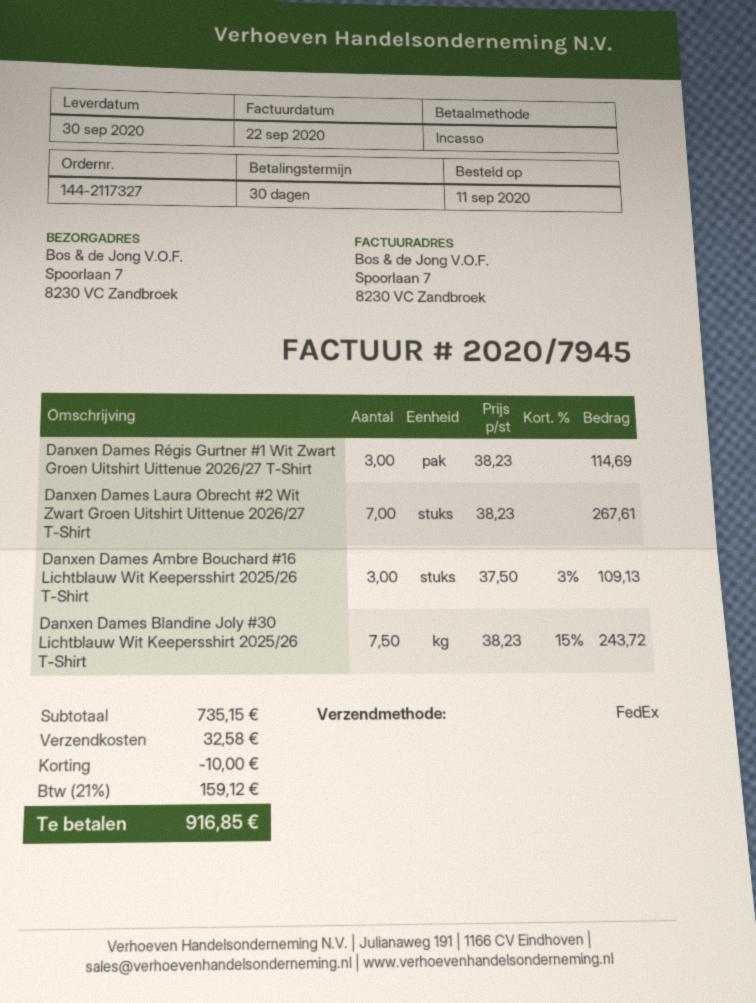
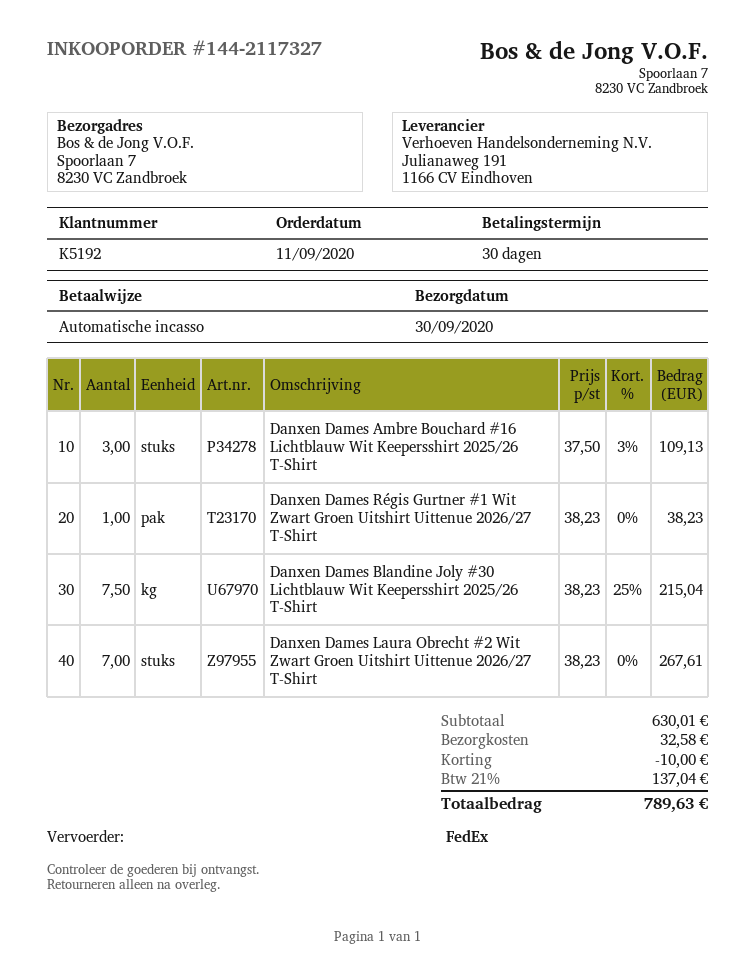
Danxen Dames Régis Gurtner #1 Wit Zwart Groen Uitshirt Uittenue 2026/27 T-Shirt: 3 x 38.23 = 114.69 -> 1 x 38.23 = 38.23
Danxen Dames Blandine Joly #30 Lichtblauw Wit Keepersshirt 2025/26 T-Shirt: 7.5 x 38.23 - 15% = 243.72 -> 7.5 x 38.23 - 25% = 215.04
subtotal: 735.15 -> 630.01
tax: 21% = 159.12 -> 21% = 137.04
total: 916.85 -> 789.63

